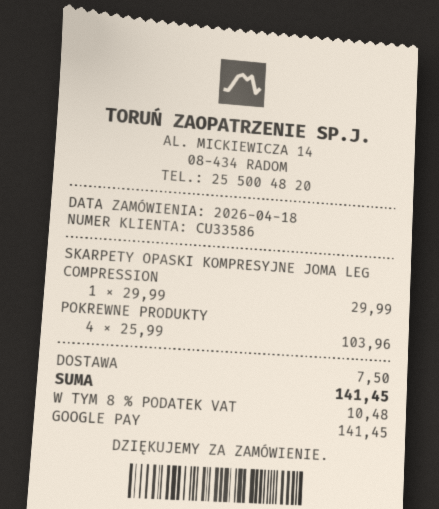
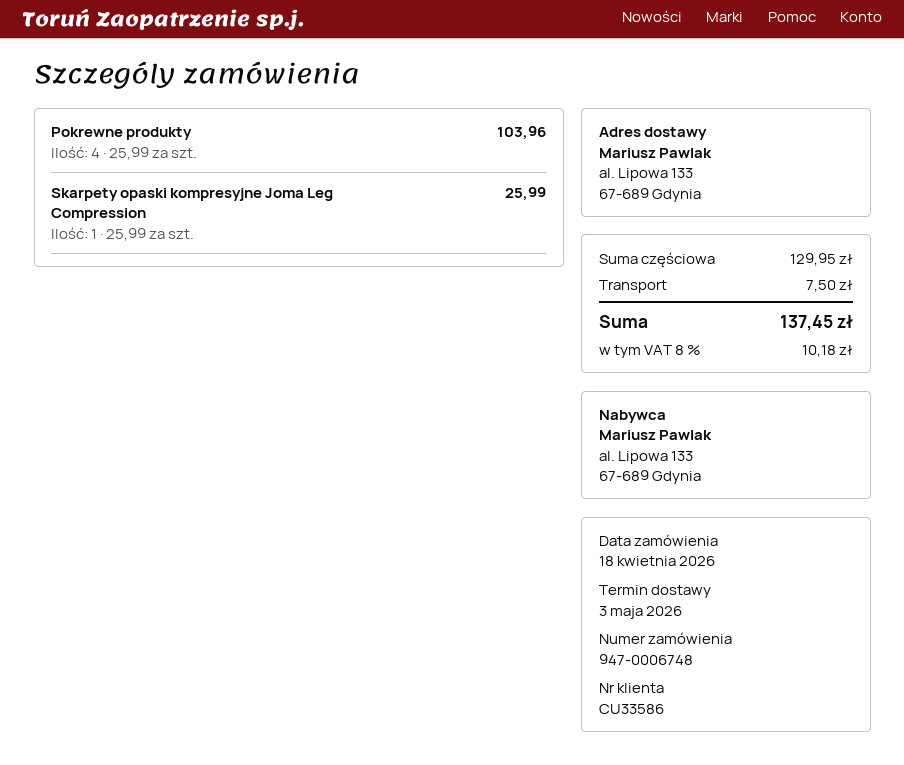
SKARPETY OPASKI KOMPRESYJNE JOMA LEG COMPRESSION: 1 x 29.99 = 29.99 -> 1 x 25.99 = 25.99
tax: 8% = 10.48 -> 8% = 10.18
total: 141.45 -> 137.45

